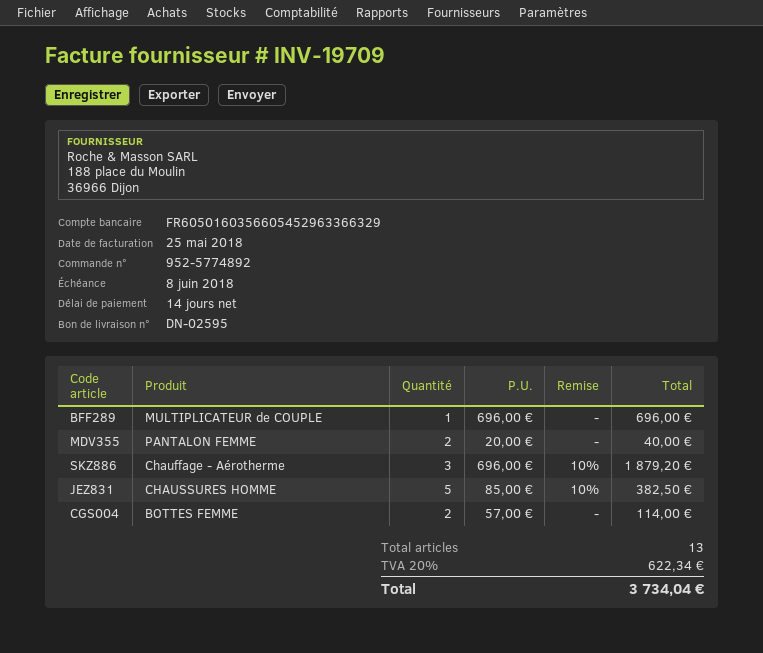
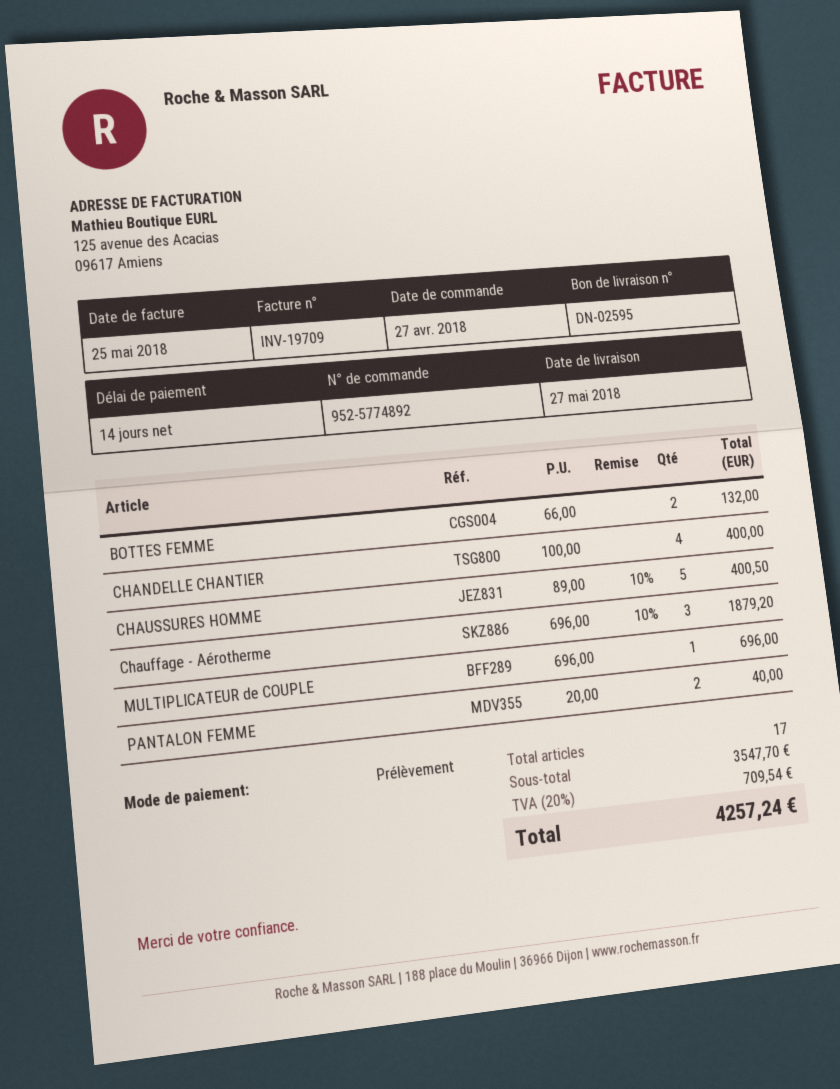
CHAUSSURES HOMME: 5 x 85.00 - 10% = 382.50 -> 5 x 89.00 - 10% = 400.50
BOTTES FEMME: 2 x 57.00 = 114.00 -> 2 x 66.00 = 132.00
CHANDELLE CHANTIER: none -> 4 x 100.00 = 400.00
total quantity: 13 -> 17
tax: 20% = 622.34 -> 20% = 709.54
total: 3734.04 -> 4257.24

